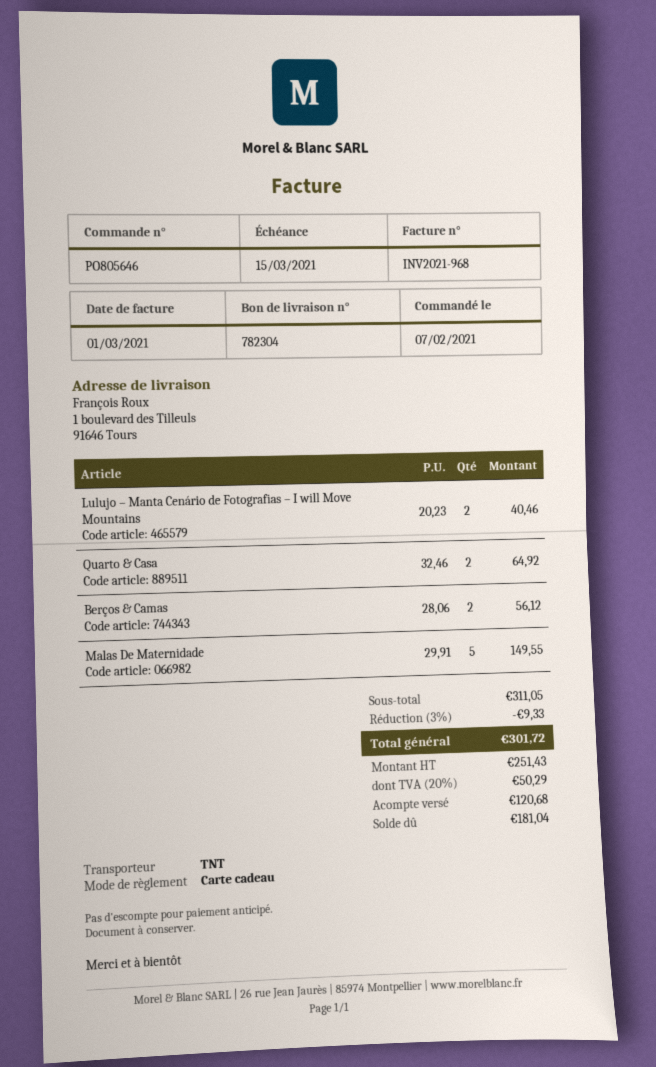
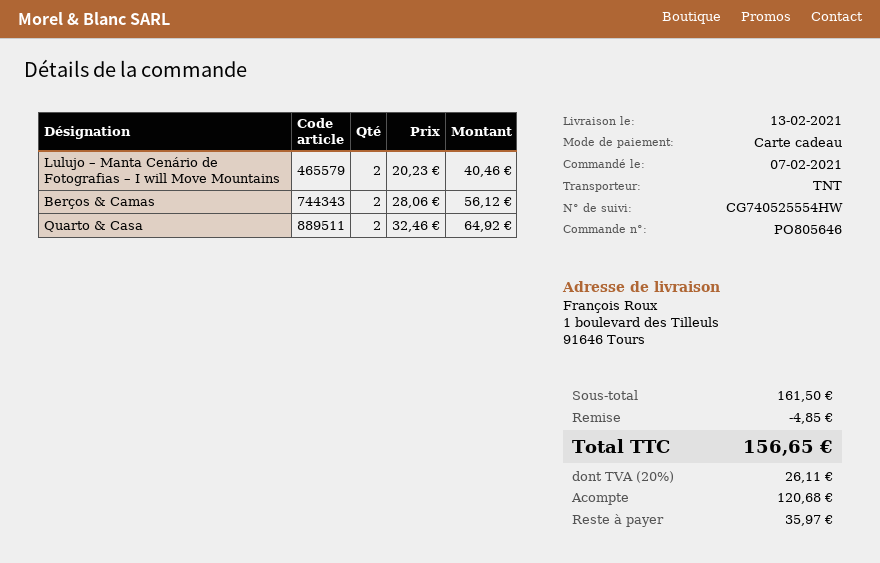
Malas De Maternidade: 5 x 29.91 = 149.55 -> none
subtotal: 311.05 -> 161.50
discount: 9.33 -> 4.85
tax: 20% = 50.29 -> 20% = 26.11
total: 301.72 -> 156.65
balance: 181.04 -> 35.97

